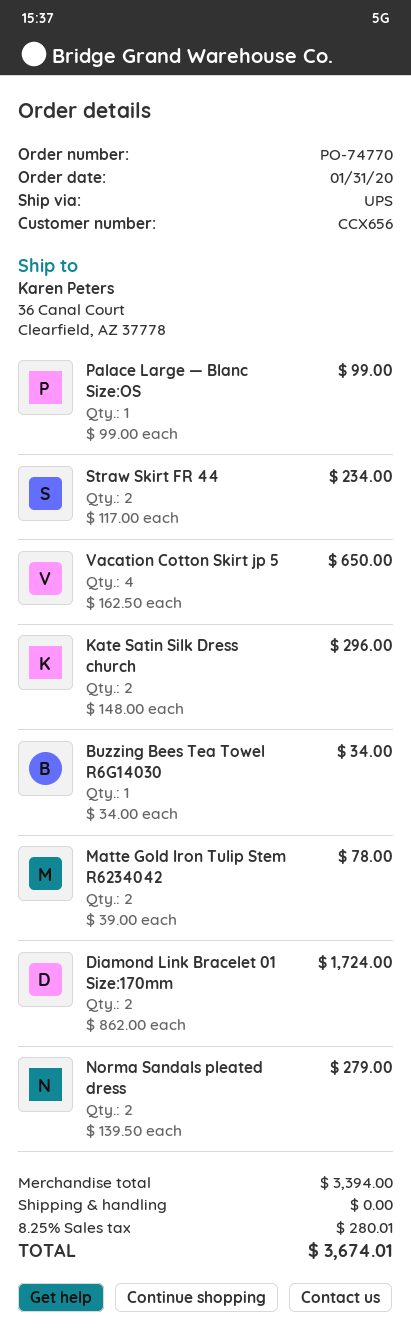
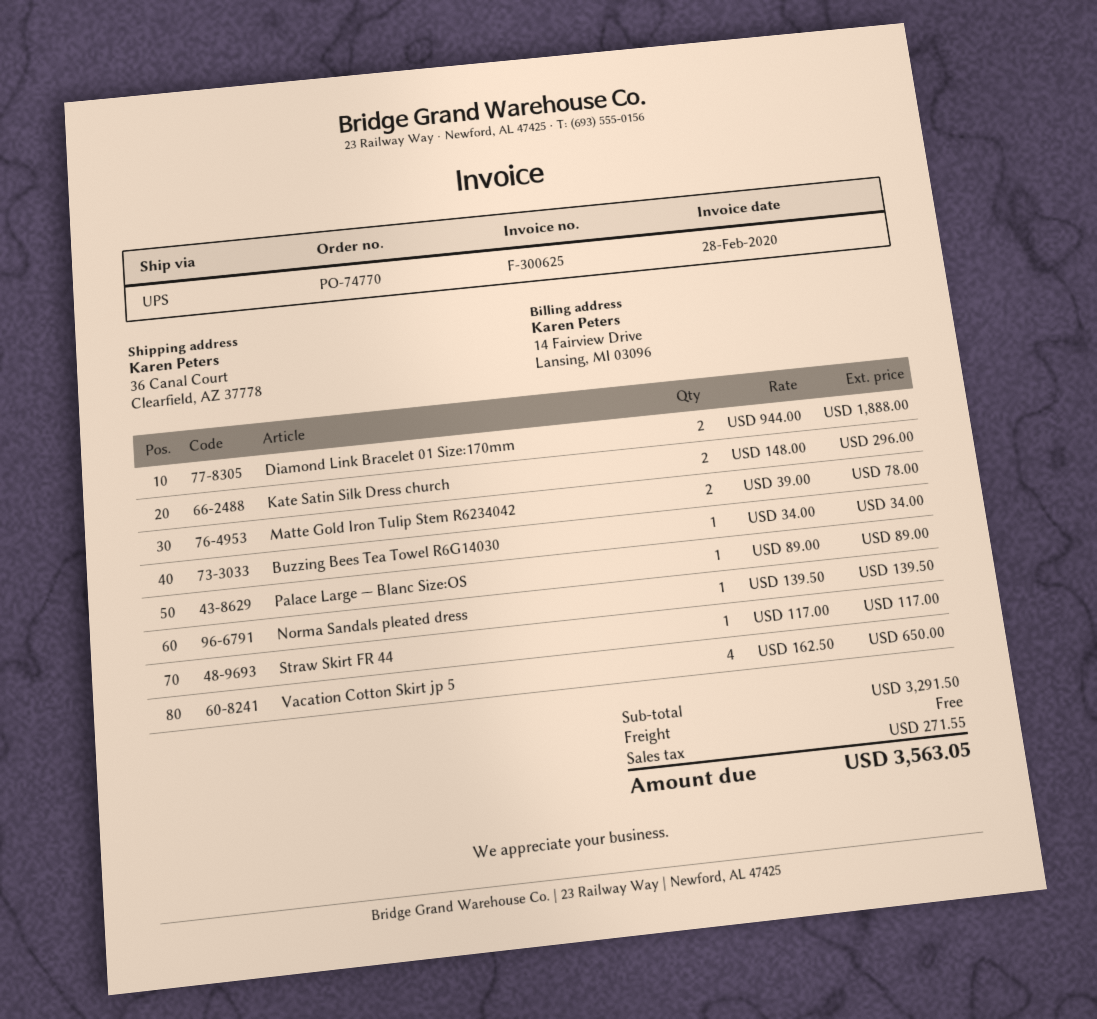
Palace Large — Blanc Size:OS: 1 x 99.00 = 99.00 -> 1 x 89.00 = 89.00
Straw Skirt FR 44: 2 x 117.00 = 234.00 -> 1 x 117.00 = 117.00
Diamond Link Bracelet 01 Size:170mm: 2 x 862.00 = 1724.00 -> 2 x 944.00 = 1888.00
Norma Sandals pleated dress: 2 x 139.50 = 279.00 -> 1 x 139.50 = 139.50
subtotal: 3394.00 -> 3291.50
tax: 280.01 -> 271.55
total: 3674.01 -> 3563.05

